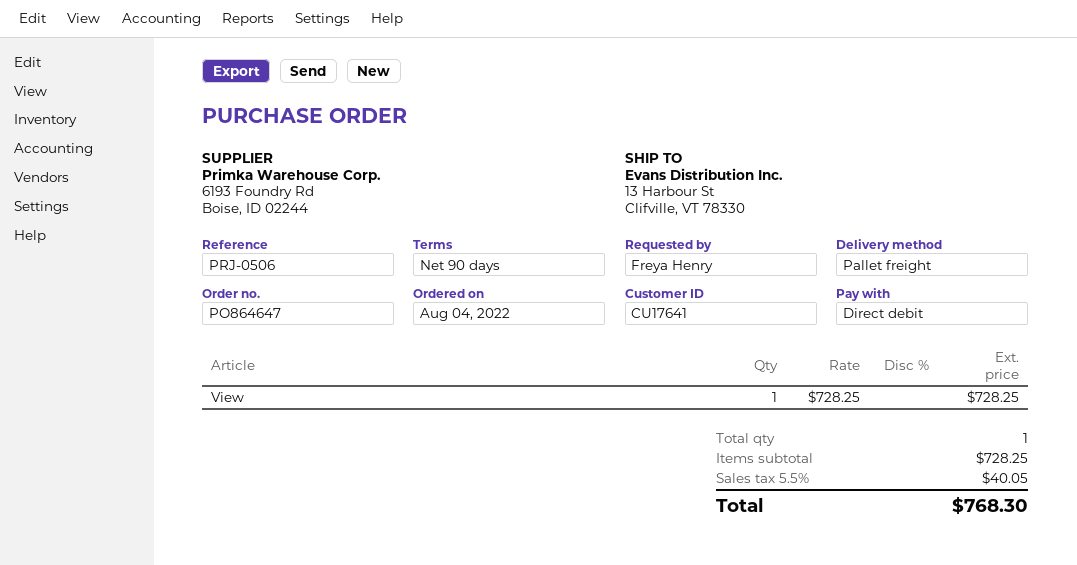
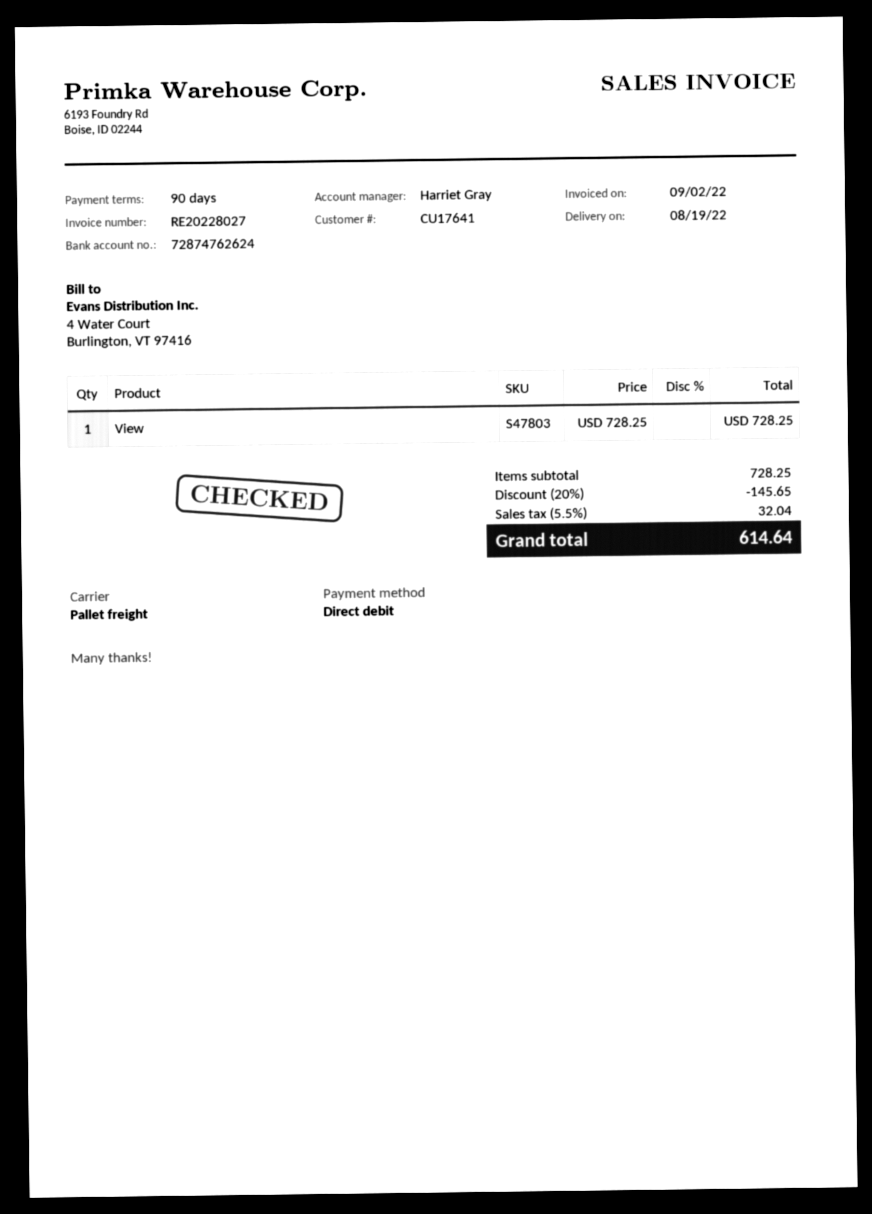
discount: none -> 20% = 145.65
tax: 5.5% = 40.05 -> 5.5% = 32.04
total: 768.30 -> 614.64

